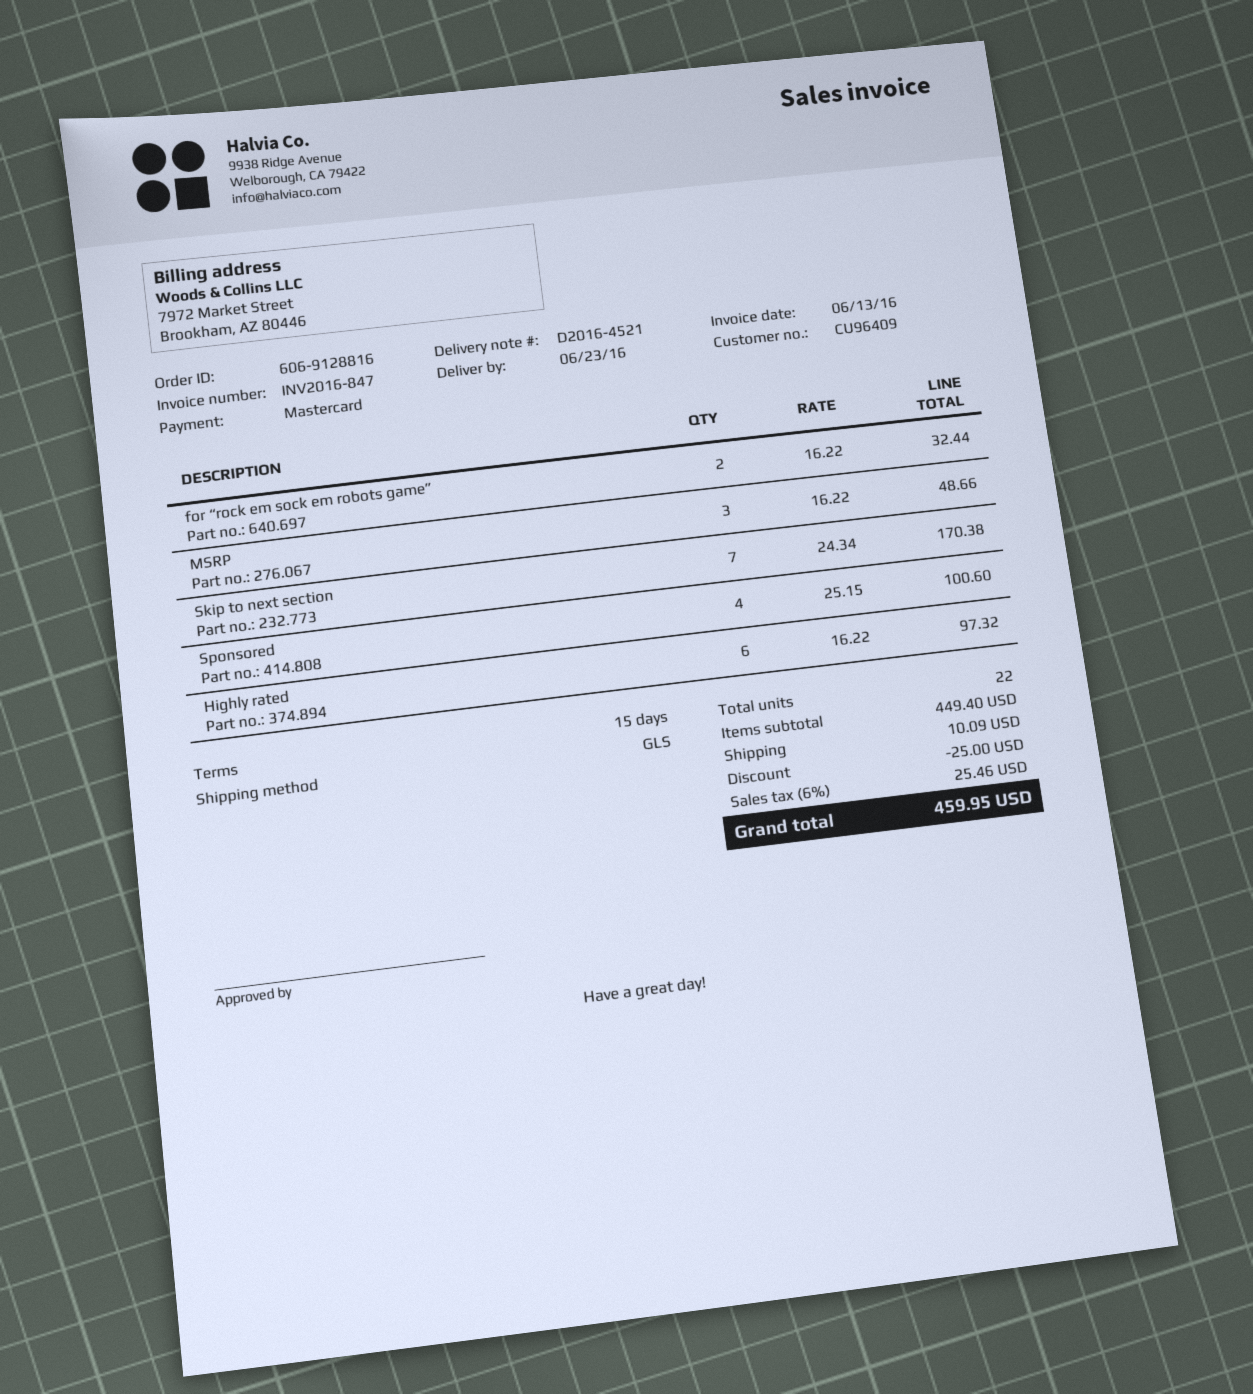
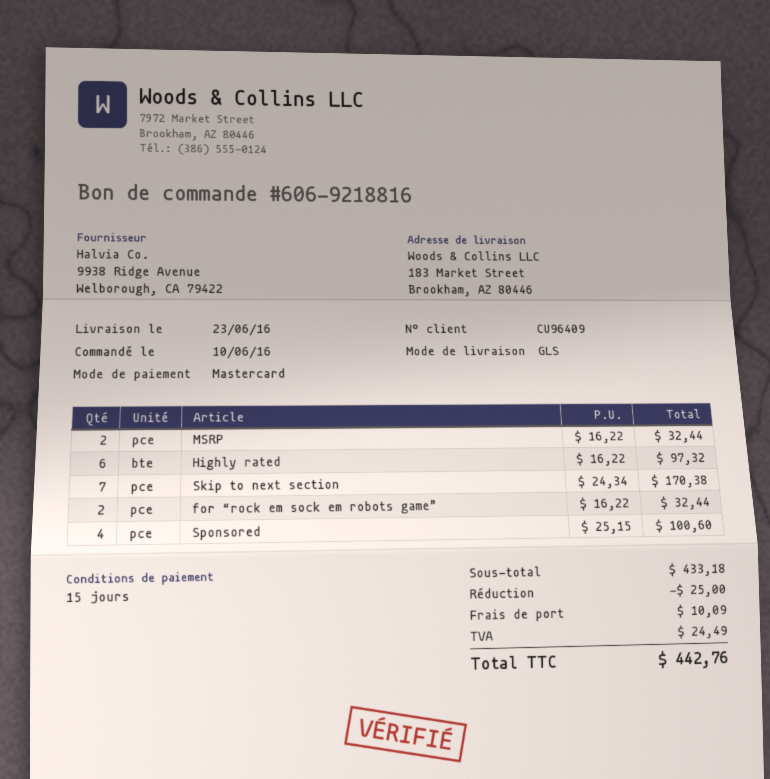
order number: 606-9128816 -> 606-9218816
MSRP: 3 x 16.22 = 48.66 -> 2 x 16.22 = 32.44
subtotal: 449.40 -> 433.18
tax: 25.46 -> 24.49
total: 459.95 -> 442.76

